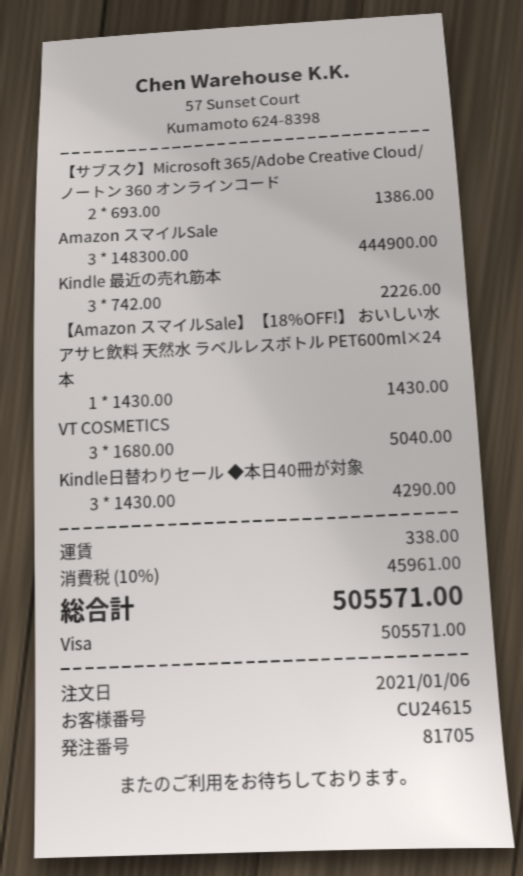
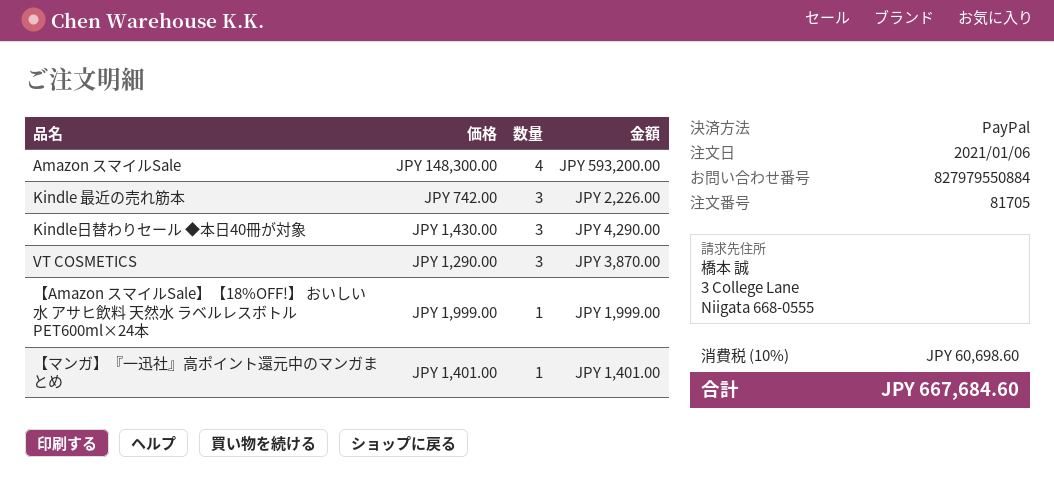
payment method: Visa -> PayPal
【サブスク】Microsoft 365/Adobe Creative Cloud/ノートン 360 オンラインコード: 2 x 693.00 = 1386.00 -> none
Amazon スマイルSale: 3 x 148300.00 = 444900.00 -> 4 x 148300.00 = 593200.00
【Amazon スマイルSale】【18%OFF!】 おいしい水 アサヒ飲料 天然水 ラベルレスボトル PET600ml×24本: 1 x 1430.00 = 1430.00 -> 1 x 1999.00 = 1999.00
VT COSMETICS: 3 x 1680.00 = 5040.00 -> 3 x 1290.00 = 3870.00
【マンガ】『一迅社』高ポイント還元中のマンガまとめ: none -> 1 x 1401.00 = 1401.00
shipping: 338.00 -> none
tax: 10% = 45961.00 -> 10% = 60698.60
total: 505571.00 -> 667684.60

